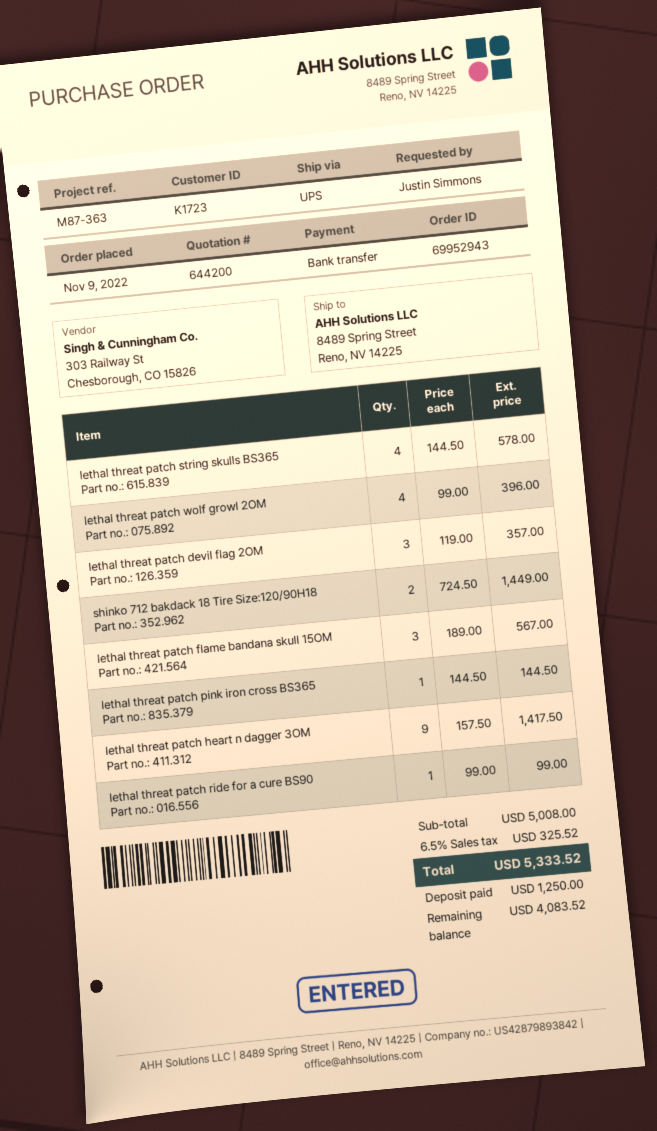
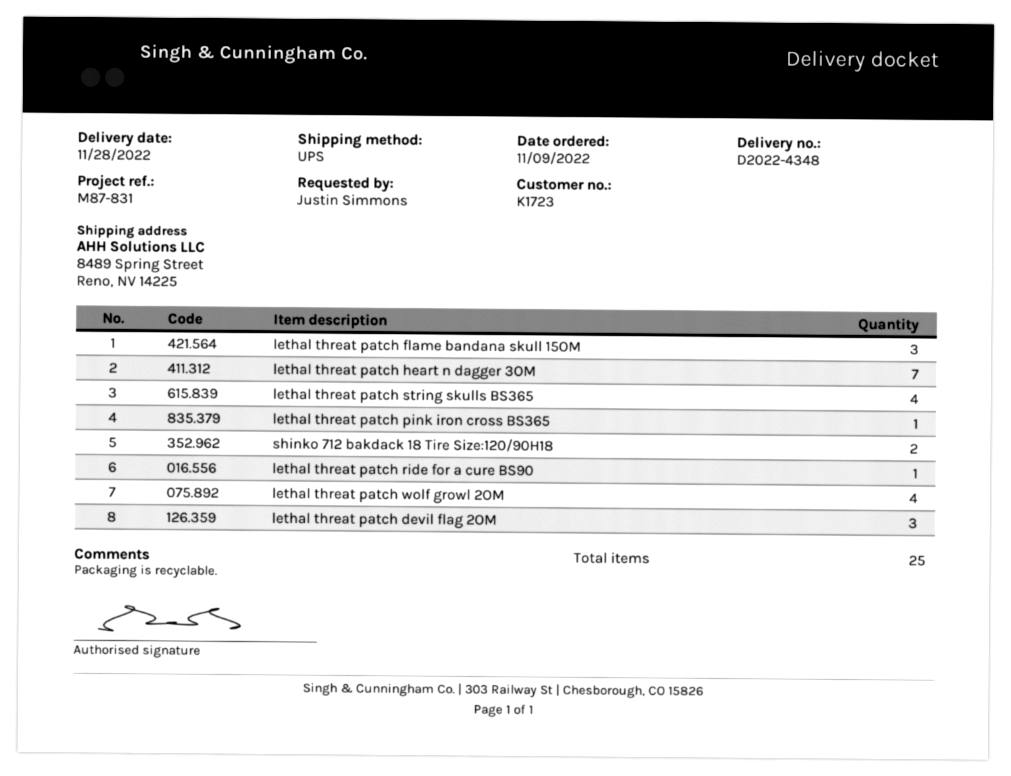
reference: M87-363 -> M87-831
lethal threat patch heart n dagger 3OM: 9 -> 7

